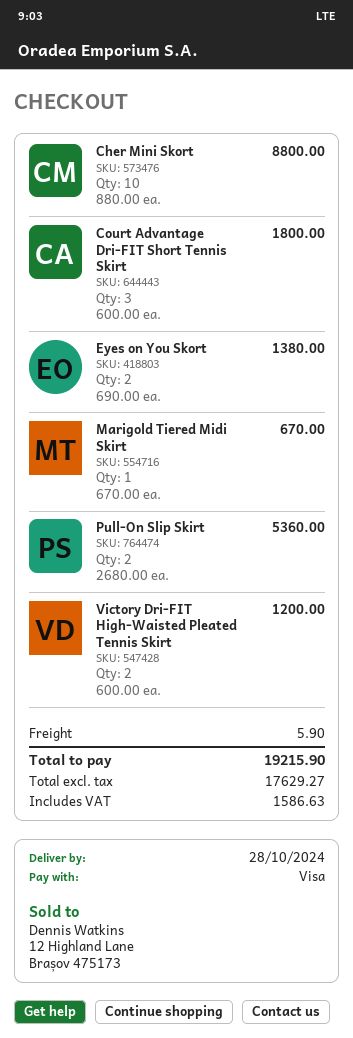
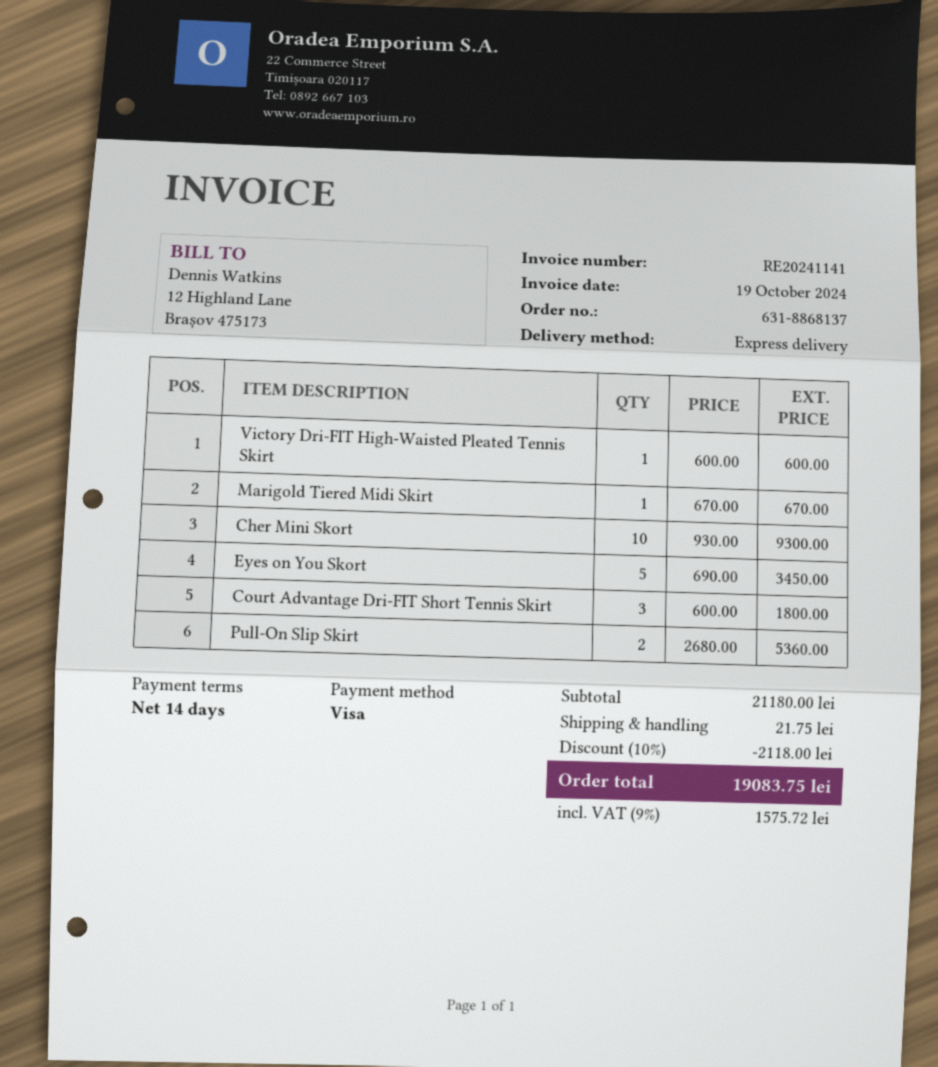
Cher Mini Skort: 10 x 880.00 = 8800.00 -> 10 x 930.00 = 9300.00
Eyes on You Skort: 2 x 690.00 = 1380.00 -> 5 x 690.00 = 3450.00
Victory Dri-FIT High-Waisted Pleated Tennis Skirt: 2 x 600.00 = 1200.00 -> 1 x 600.00 = 600.00
discount: none -> 10% = 2118.00
shipping: 5.90 -> 21.75
tax: 1586.63 -> 1575.72
total: 19215.90 -> 19083.75

